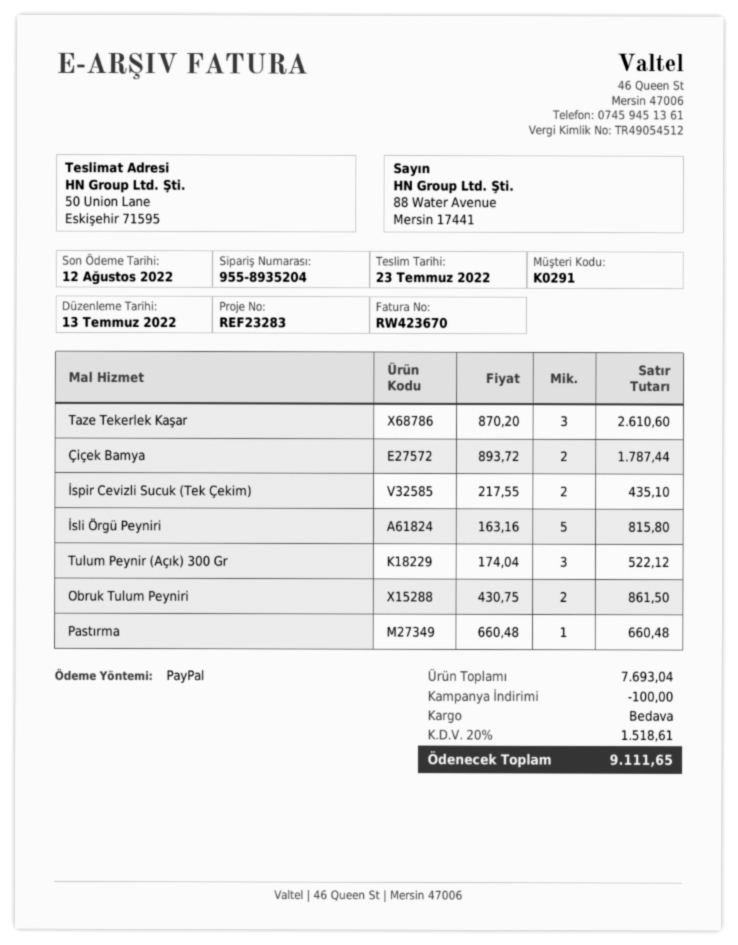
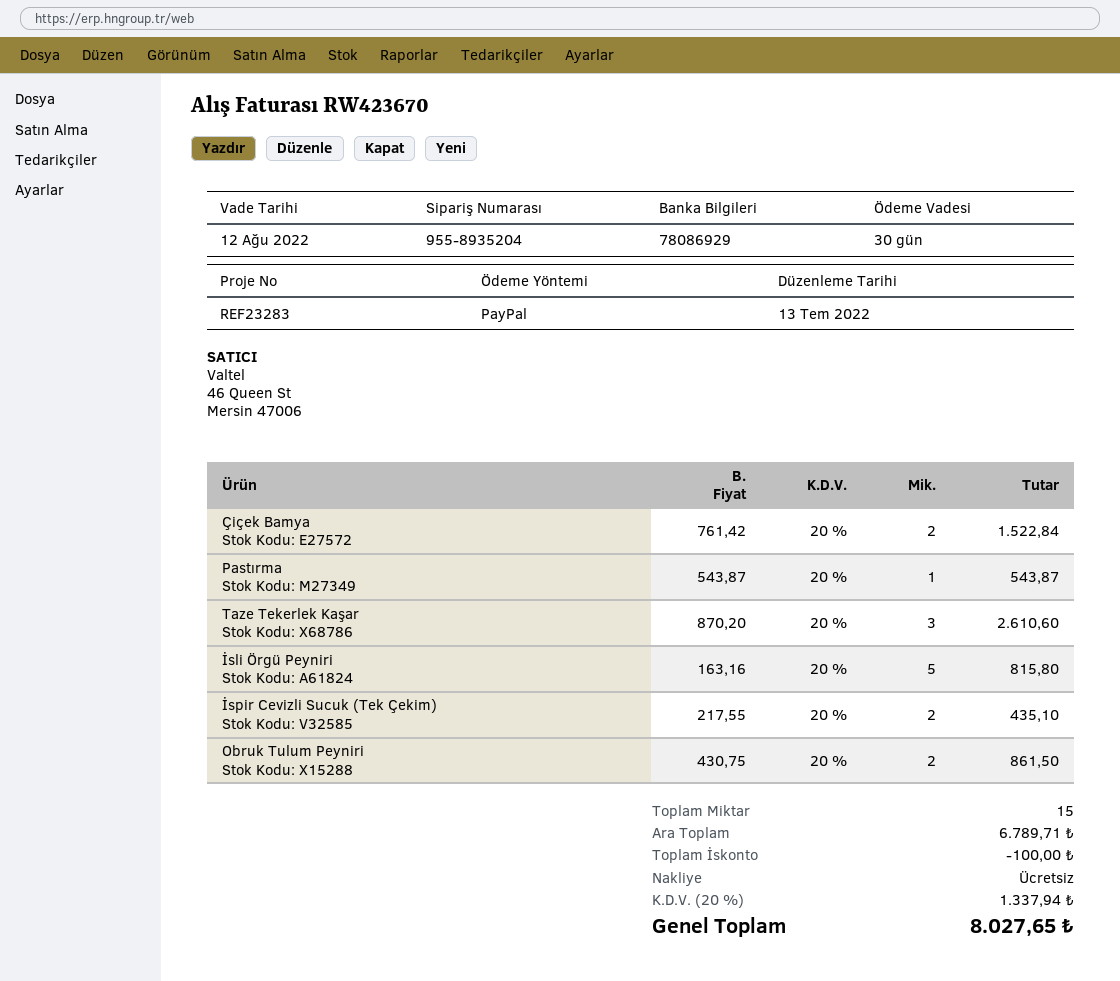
Çiçek Bamya: 2 x 893.72 = 1787.44 -> 2 x 761.42 = 1522.84
Tulum Peynir (Açık) 300 Gr: 3 x 174.04 = 522.12 -> none
Pastırma: 1 x 660.48 = 660.48 -> 1 x 543.87 = 543.87
subtotal: 7693.04 -> 6789.71
tax: 20% = 1518.61 -> 20% = 1337.94
total: 9111.65 -> 8027.65

